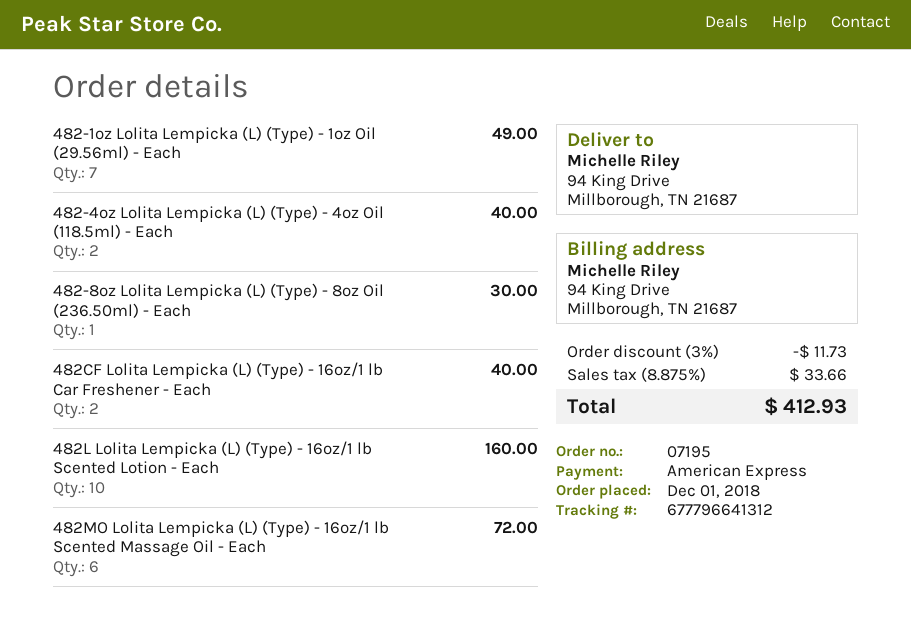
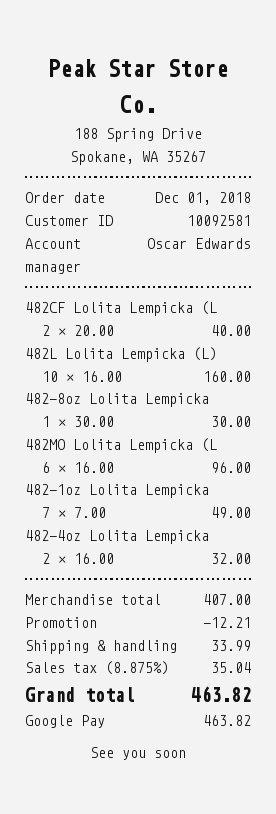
payment method: American Express -> Google Pay
482-4oz Lolita Lempicka (L) (Type) - 4oz Oil (118.5ml) - Each: 2 for 40.00 -> 2 for 32.00
482MO Lolita Lempicka (L) (Type) - 16oz/1 lb Scented Massage Oil - Each: 6 for 72.00 -> 6 for 96.00
discount: 11.73 -> 12.21
shipping: none -> 33.99
tax: 8.875% = 33.66 -> 8.875% = 35.04
total: 412.93 -> 463.82

